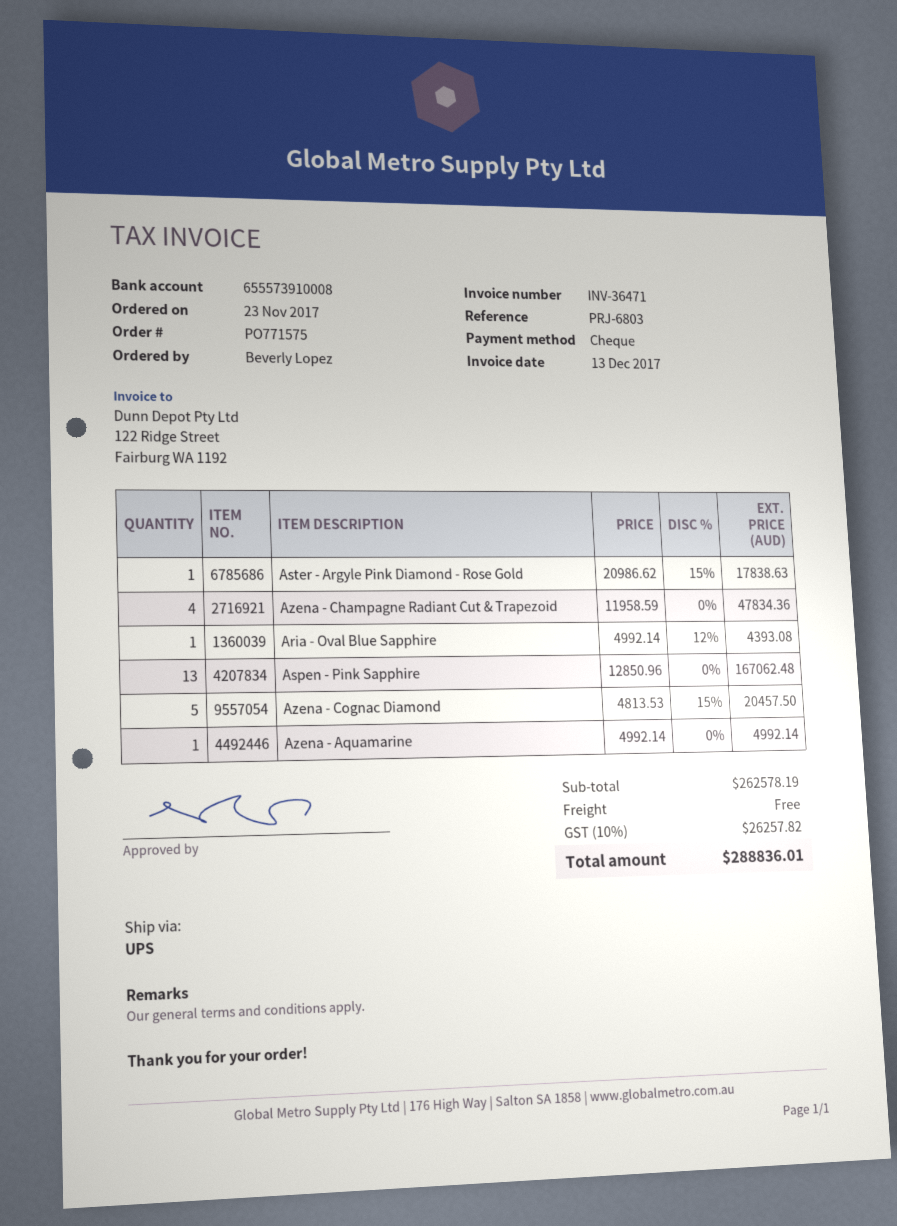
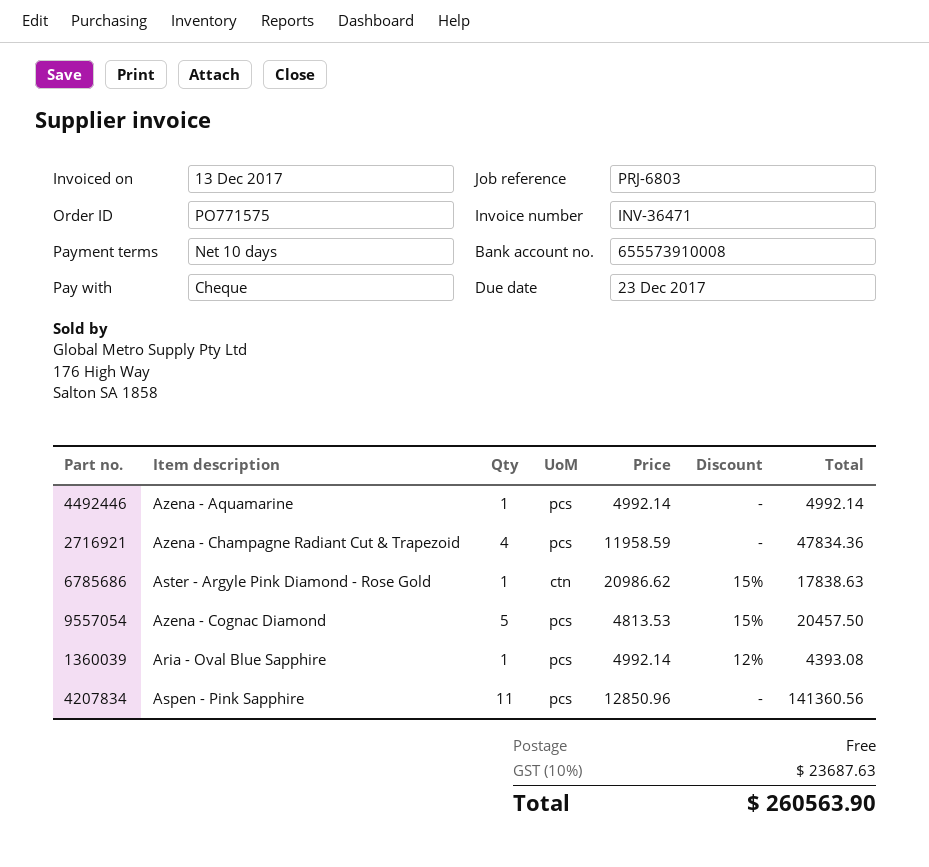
Aspen - Pink Sapphire: 13 x 12850.96 = 167062.48 -> 11 x 12850.96 = 141360.56
tax: 10% = 26257.82 -> 10% = 23687.63
total: 288836.01 -> 260563.90

